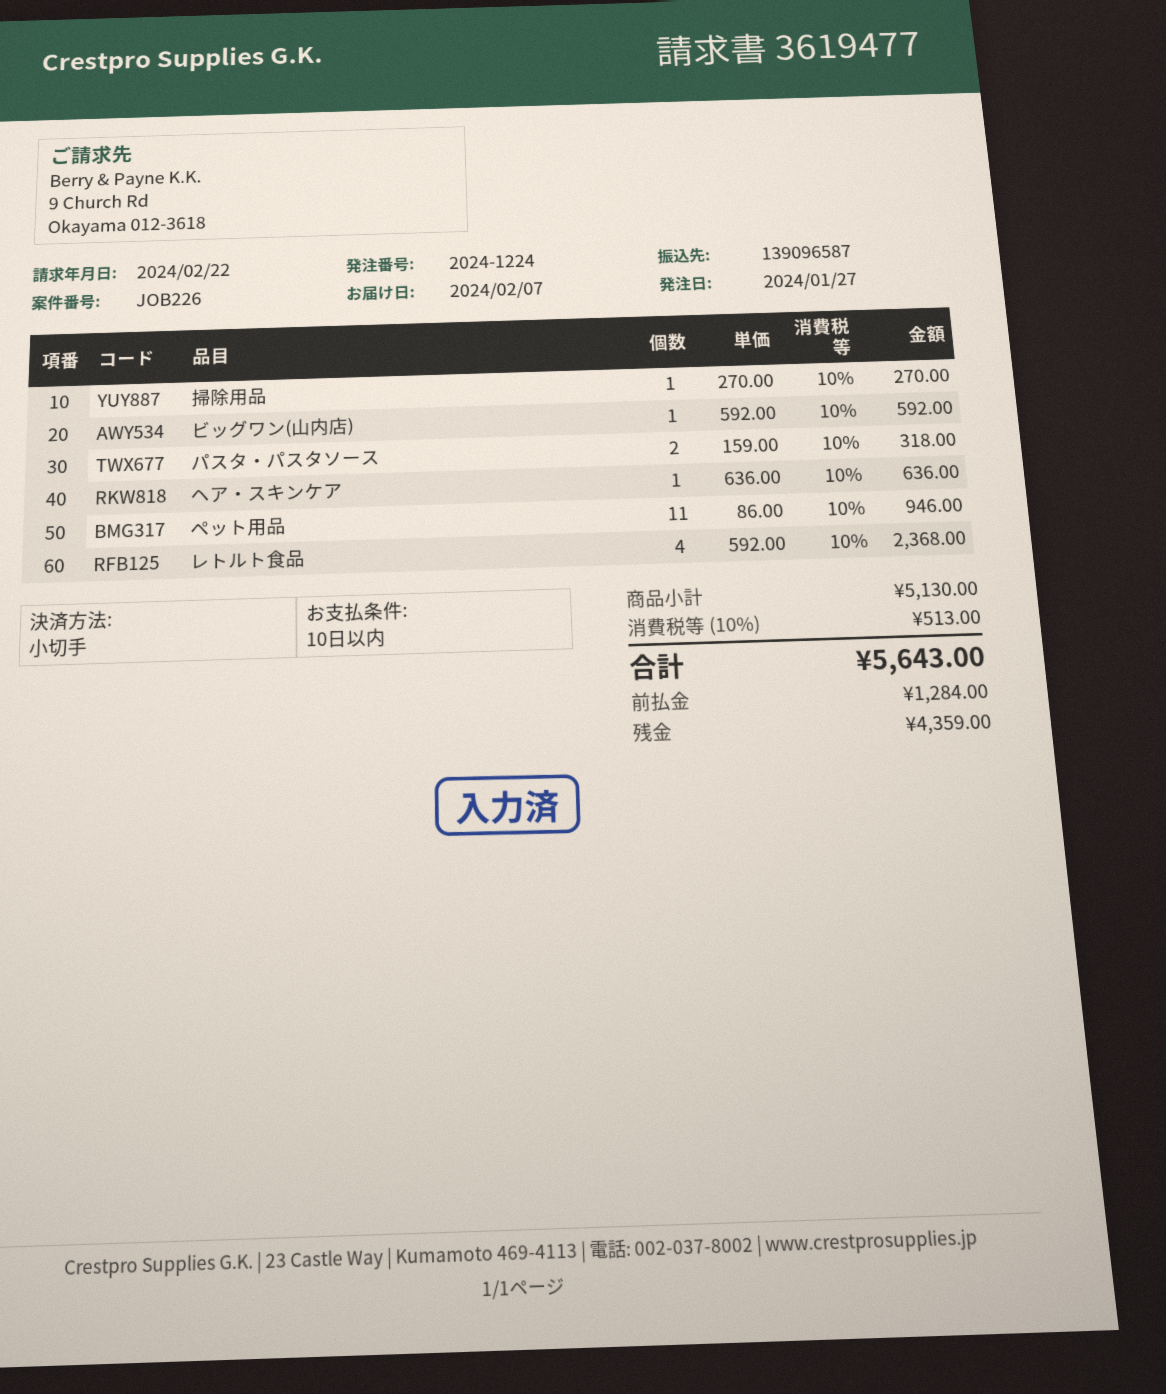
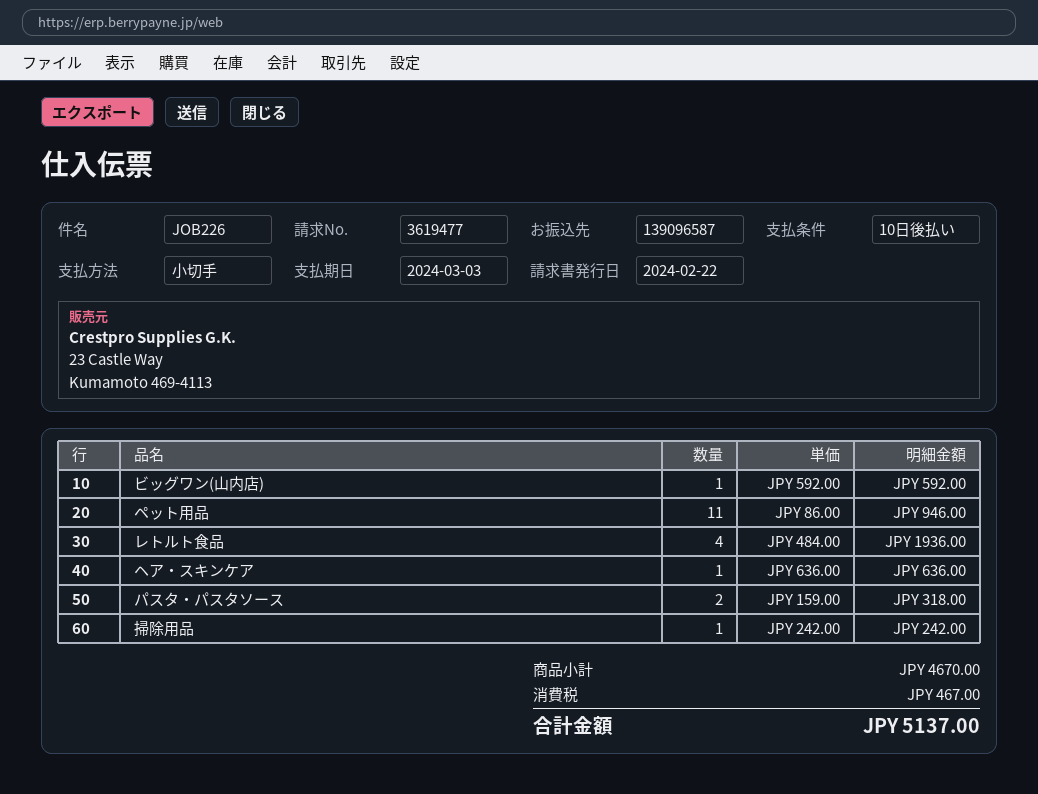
掃除用品: 1 x 270.00 = 270.00 -> 1 x 242.00 = 242.00
レトルト食品: 4 x 592.00 = 2368.00 -> 4 x 484.00 = 1936.00
subtotal: 5130.00 -> 4670.00
tax: 513.00 -> 467.00
total: 5643.00 -> 5137.00

